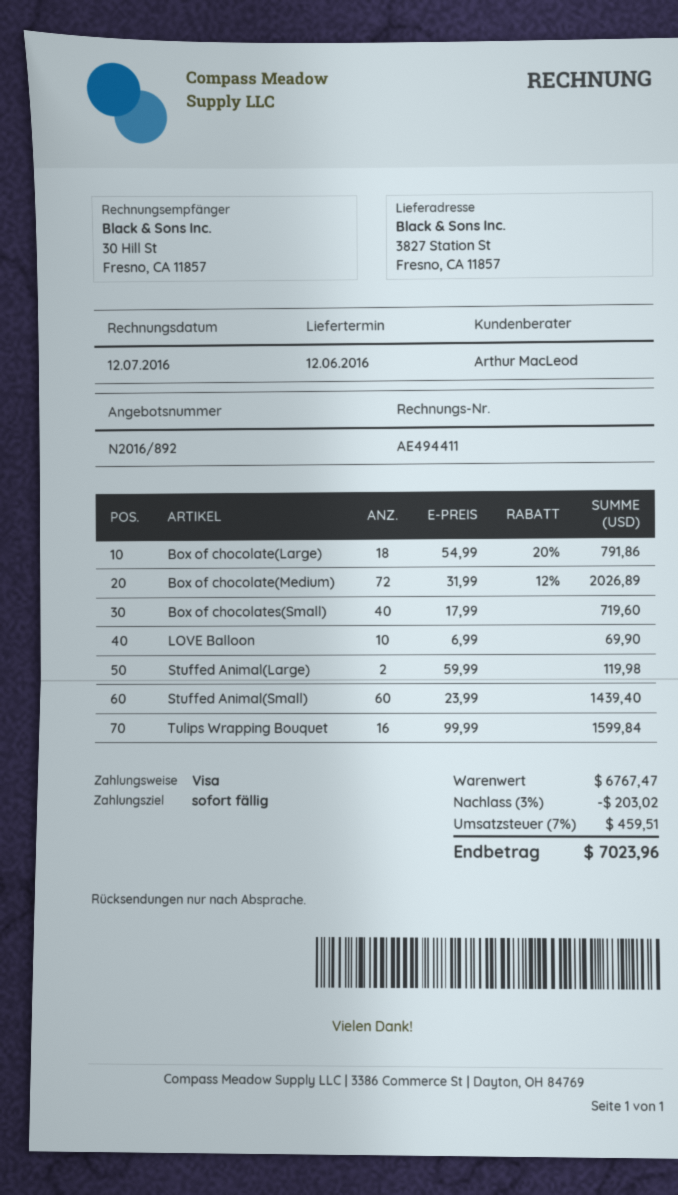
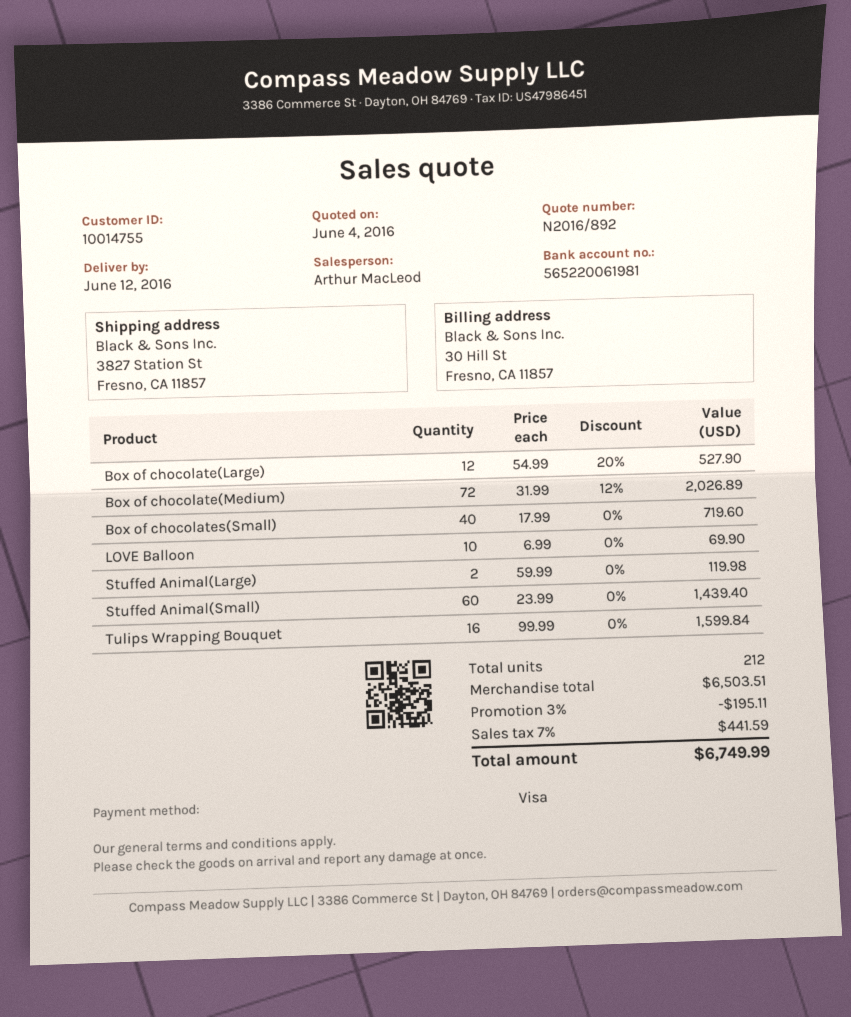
Box of chocolate(Large): 18 x 54.99 - 20% = 791.86 -> 12 x 54.99 - 20% = 527.90
subtotal: 6767.47 -> 6503.51
discount: 3% = 203.02 -> 3% = 195.11
tax: 7% = 459.51 -> 7% = 441.59
total: 7023.96 -> 6749.99

